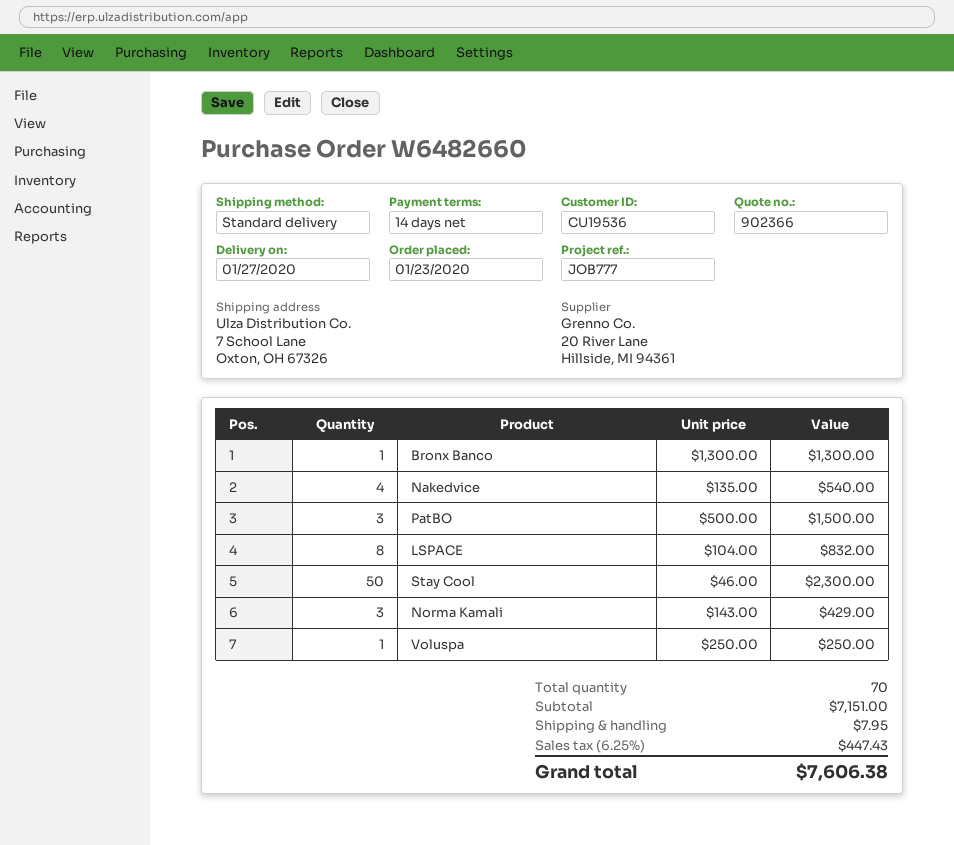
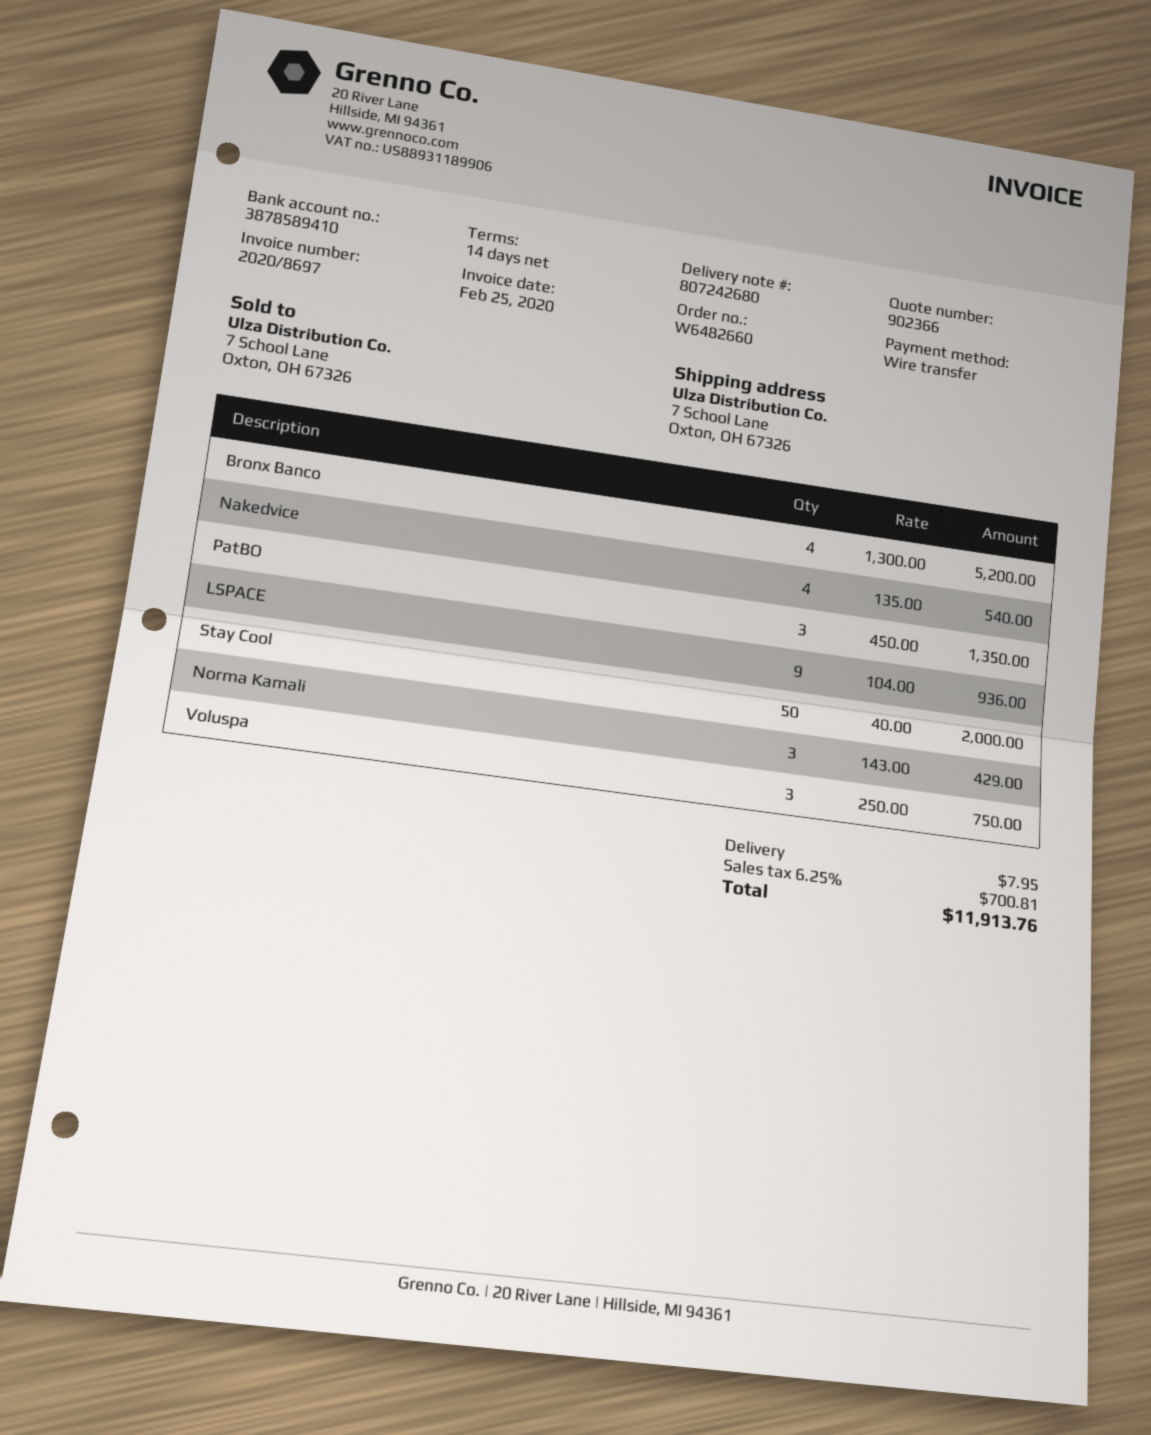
Bronx Banco: 1 x 1300.00 = 1300.00 -> 4 x 1300.00 = 5200.00
PatBO: 3 x 500.00 = 1500.00 -> 3 x 450.00 = 1350.00
LSPACE: 8 x 104.00 = 832.00 -> 9 x 104.00 = 936.00
Stay Cool: 50 x 46.00 = 2300.00 -> 50 x 40.00 = 2000.00
Voluspa: 1 x 250.00 = 250.00 -> 3 x 250.00 = 750.00
tax: 6.25% = 447.43 -> 6.25% = 700.81
total: 7606.38 -> 11913.76

